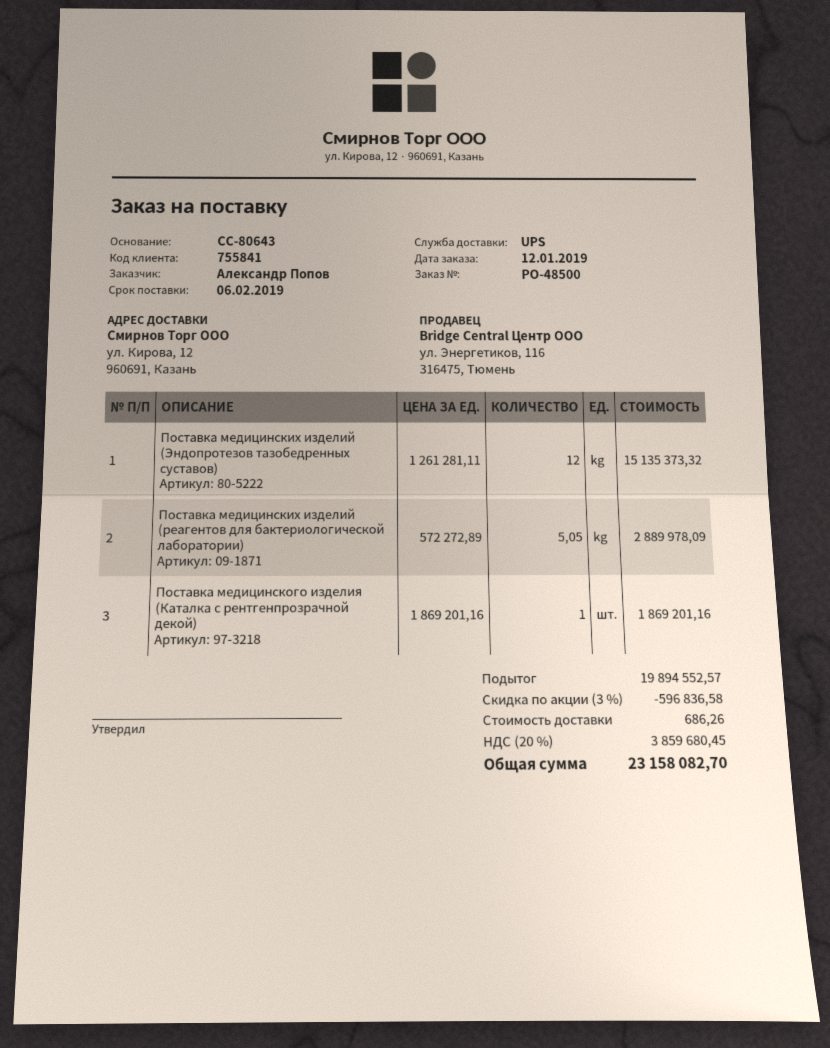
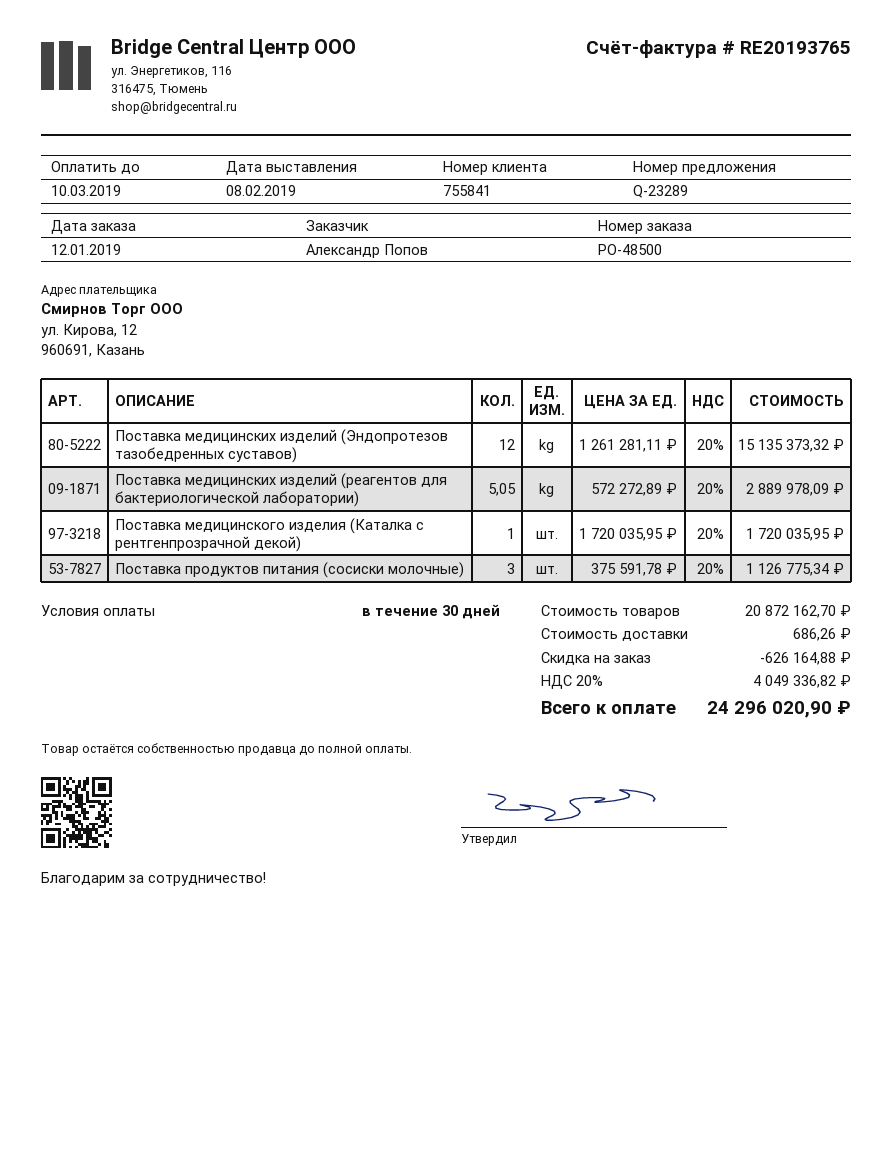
Поставка медицинского изделия (Каталка с рентгенпрозрачной декой): 1 x 1869201.16 = 1869201.16 -> 1 x 1720035.95 = 1720035.95
Поставка продуктов питания (сосиски молочные): none -> 3 x 375591.78 = 1126775.34
subtotal: 19894552.57 -> 20872162.70
discount: 596836.58 -> 626164.88
tax: 20% = 3859680.45 -> 20% = 4049336.82
total: 23158082.70 -> 24296020.90

